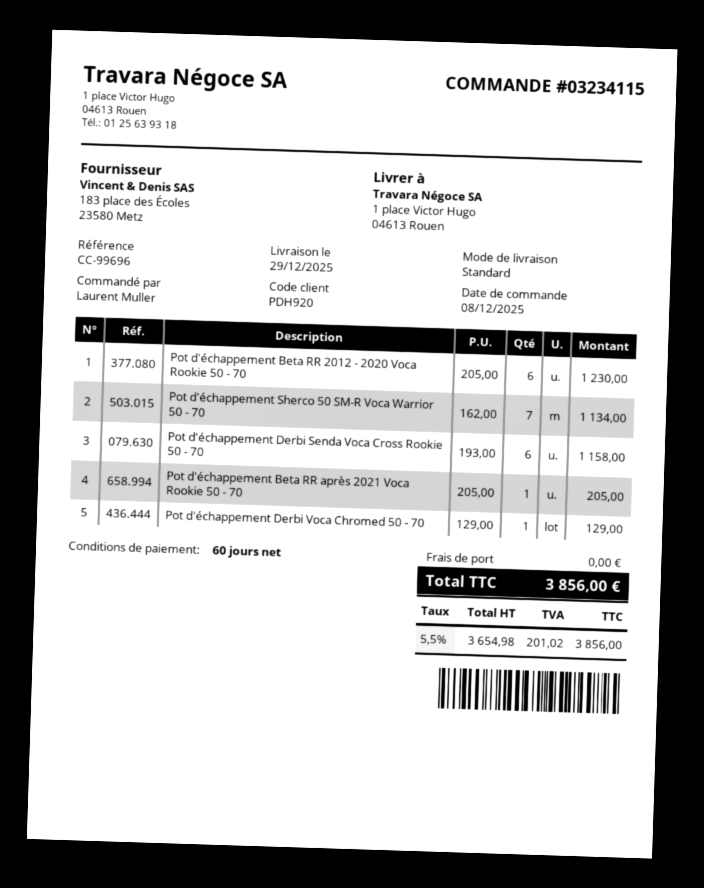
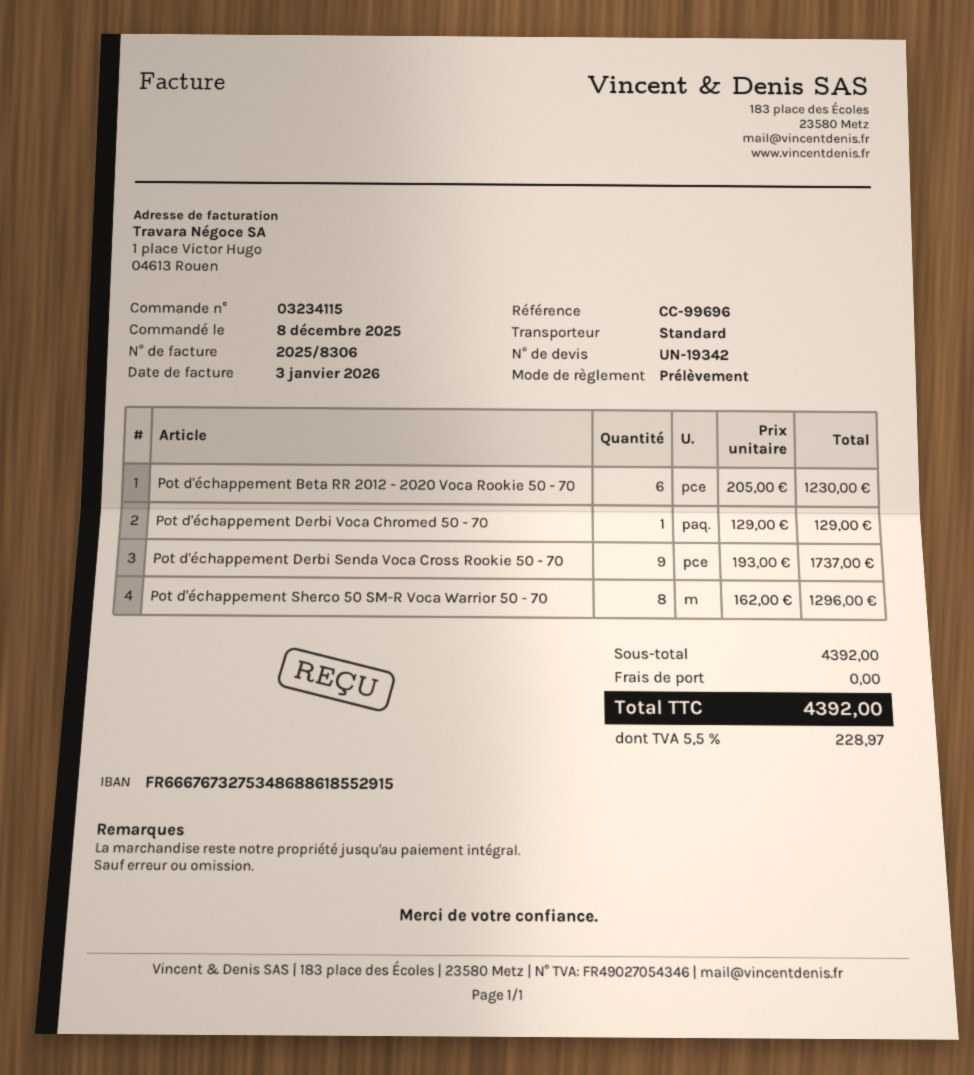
Pot d'échappement Sherco 50 SM-R Voca Warrior 50 - 70: 7 x 162.00 = 1134.00 -> 8 x 162.00 = 1296.00
Pot d'échappement Derbi Senda Voca Cross Rookie 50 - 70: 6 x 193.00 = 1158.00 -> 9 x 193.00 = 1737.00
Pot d'échappement Beta RR après 2021 Voca Rookie 50 - 70: 1 x 205.00 = 205.00 -> none
tax: 5.5% = 201.02 -> 5.5% = 228.97
total: 3856.00 -> 4392.00

